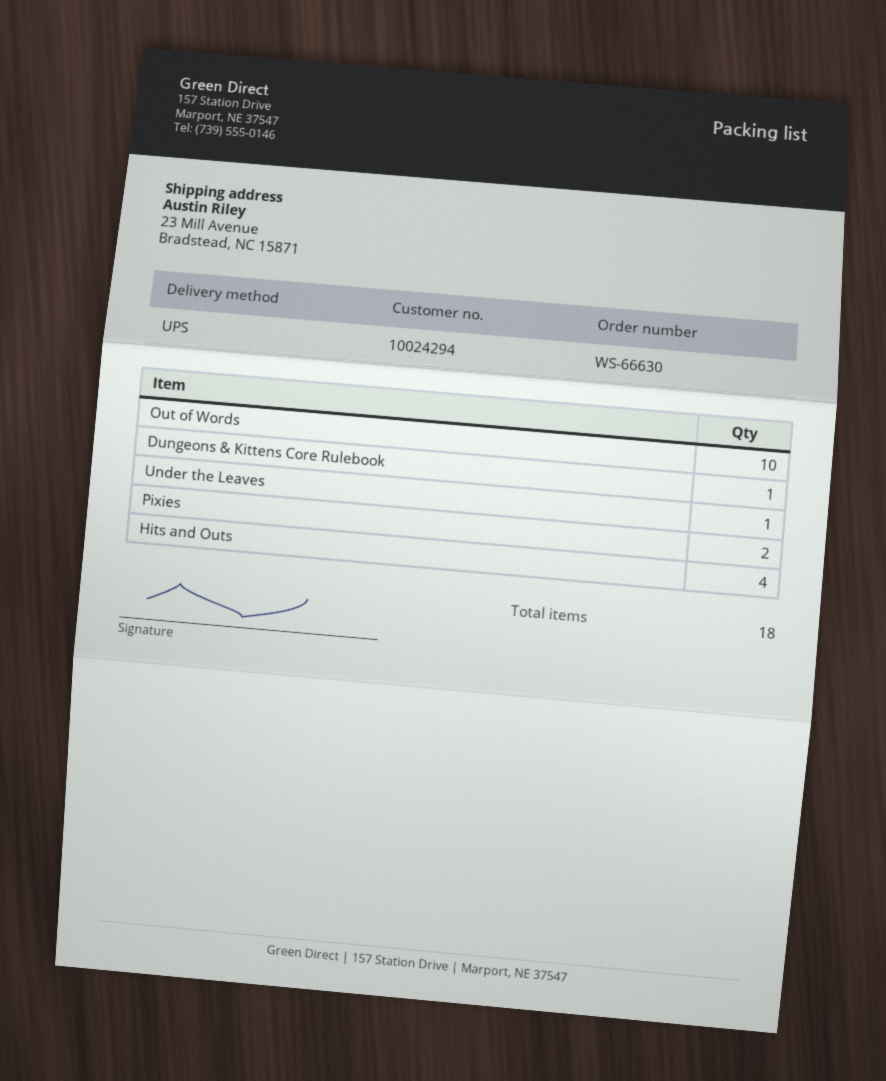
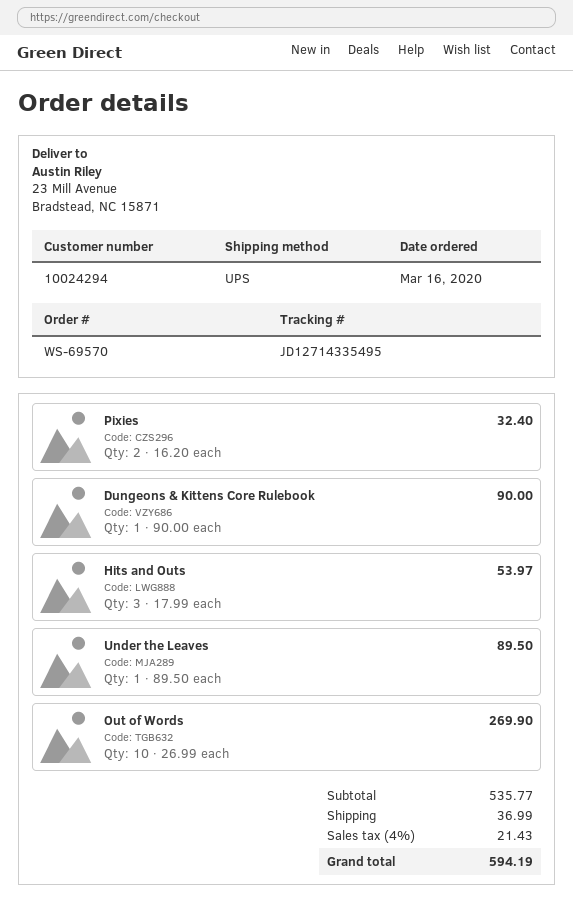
order number: WS-66630 -> WS-69570
Hits and Outs: 4 -> 3

